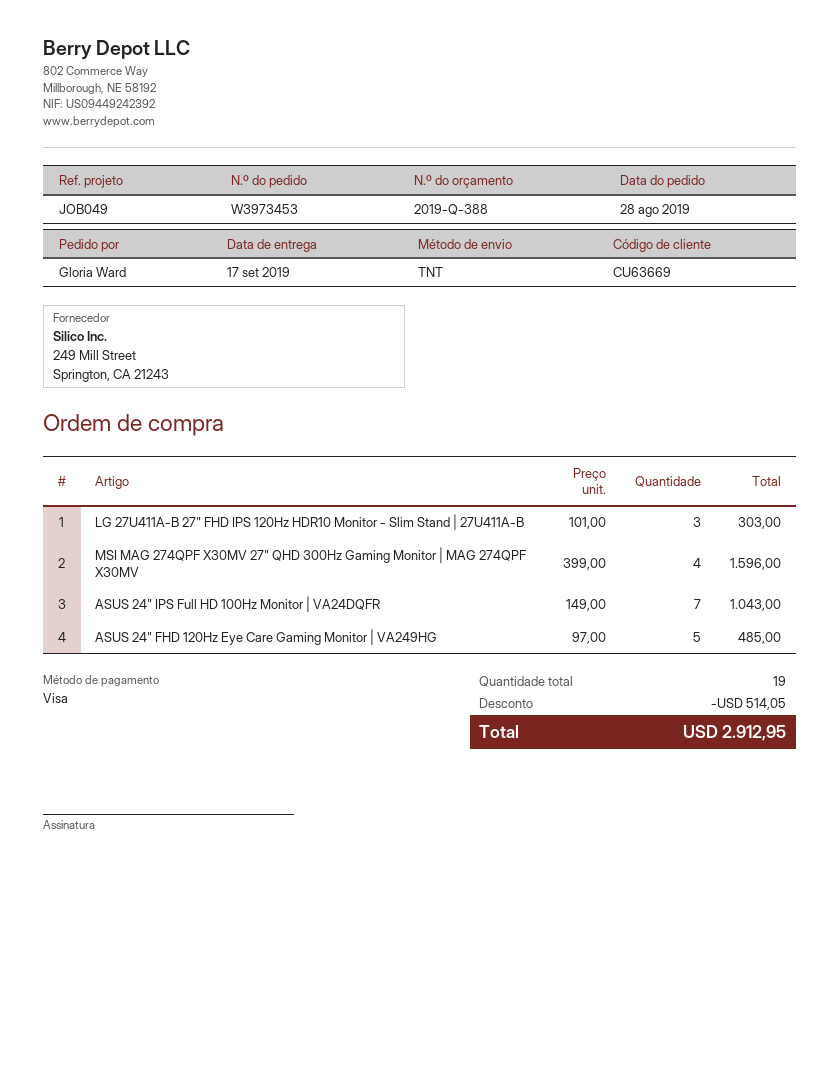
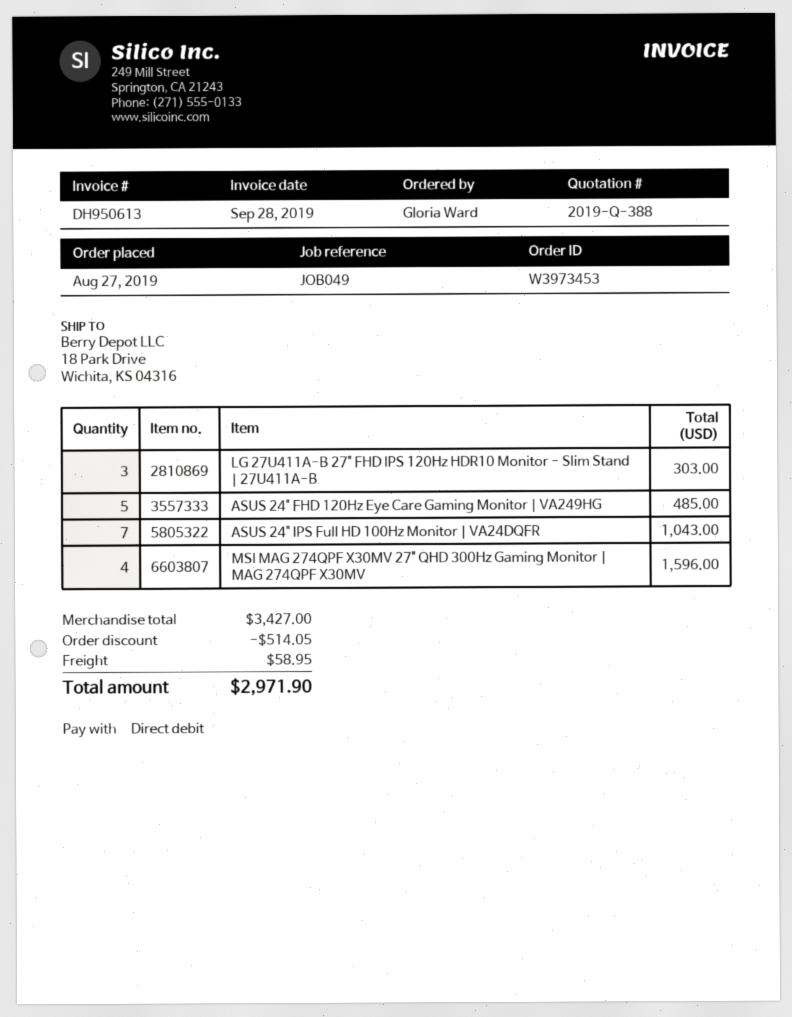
order date: 2019-08-28 -> 2019-08-27
payment method: Visa -> direct debit
shipping: none -> 58.95
total: 2912.95 -> 2971.90

